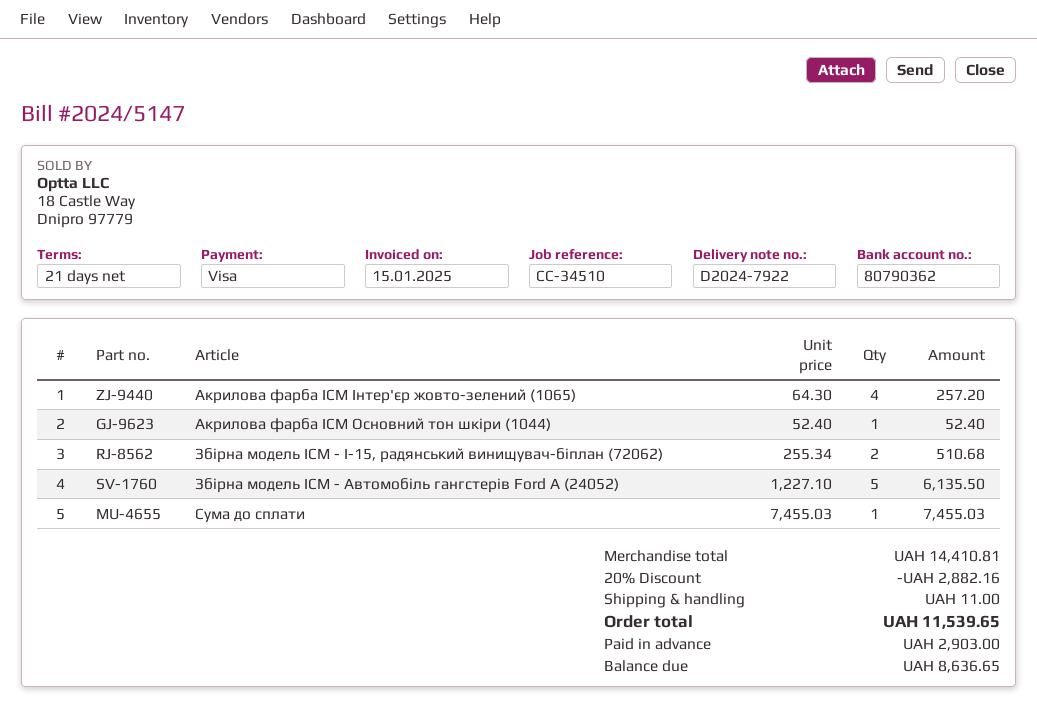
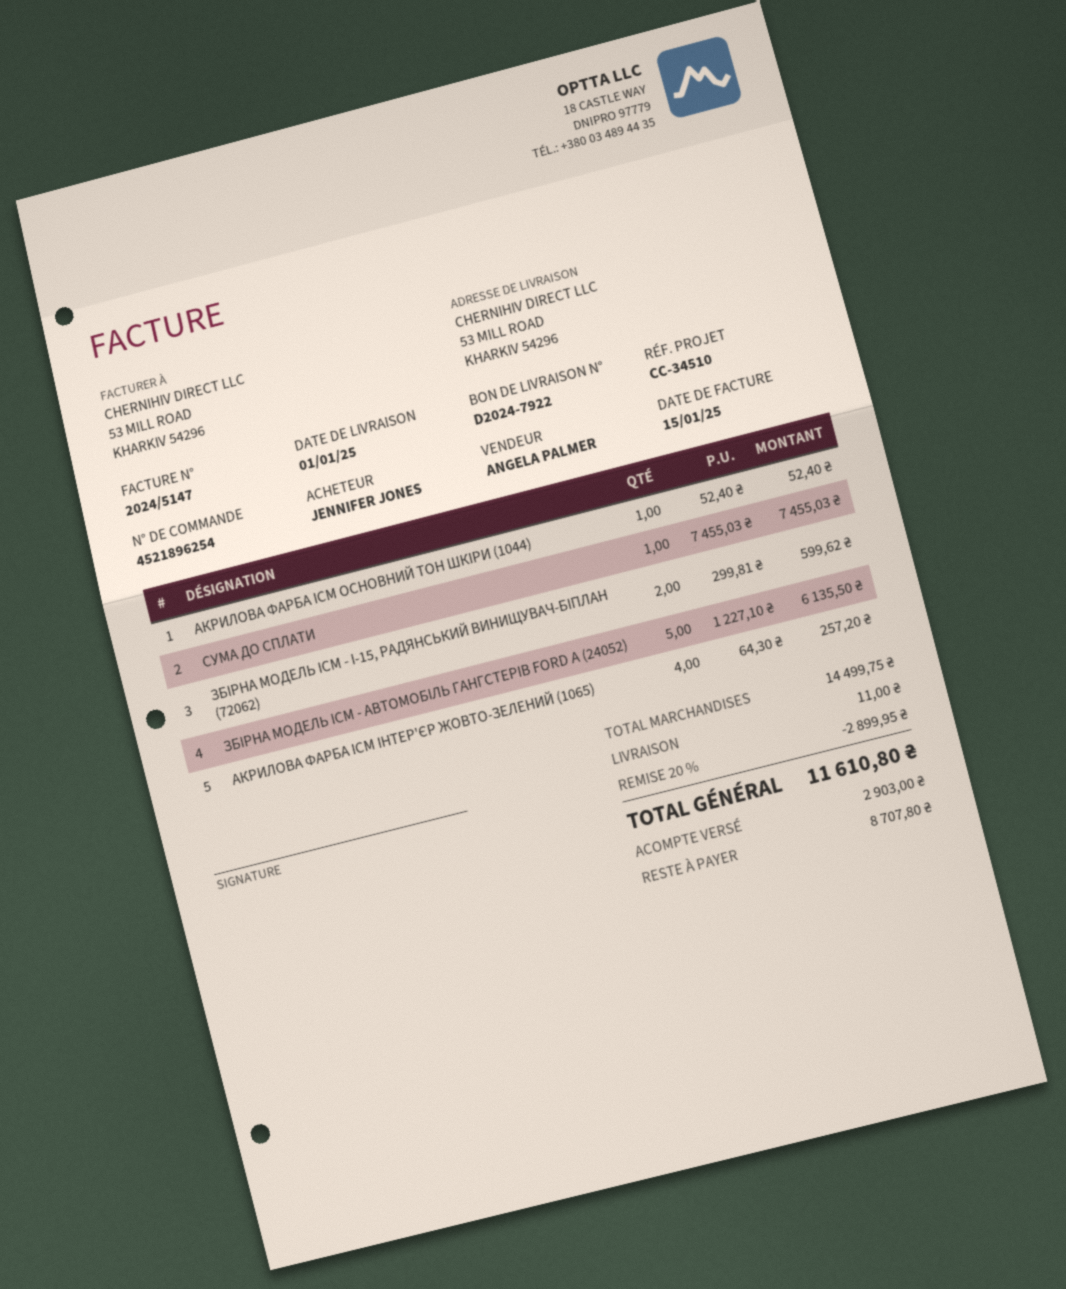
Збірна модель ICM - І-15, радянський винищувач-біплан (72062): 2 x 255.34 = 510.68 -> 2 x 299.81 = 599.62
subtotal: 14410.81 -> 14499.75
discount: 20% = 2882.16 -> 20% = 2899.95
total: 11539.65 -> 11610.80
balance: 8636.65 -> 8707.80

